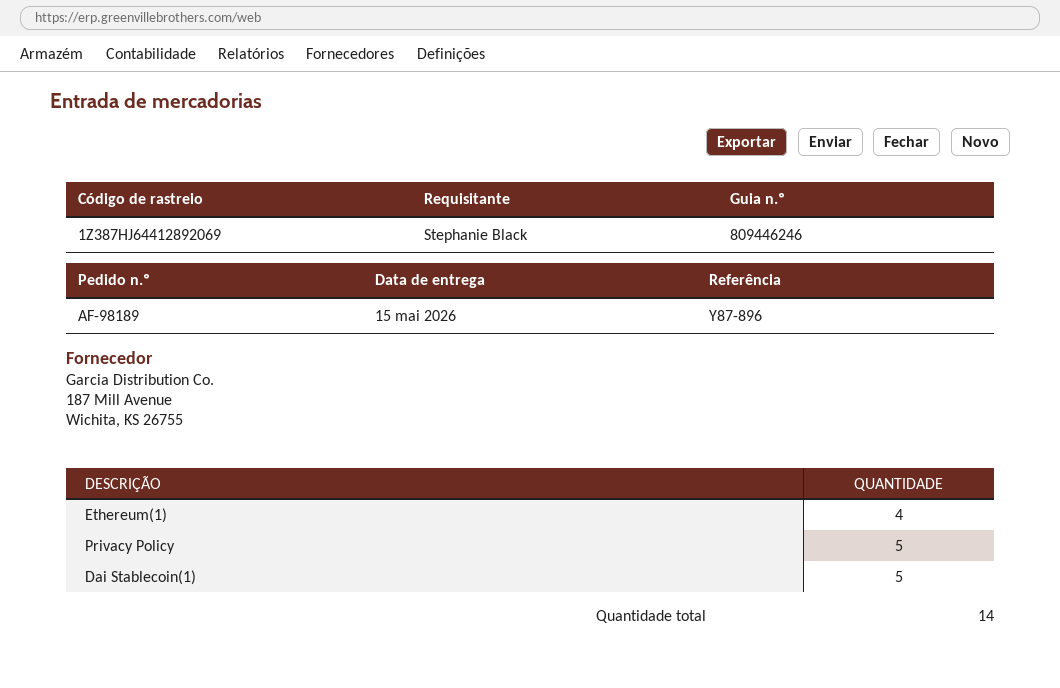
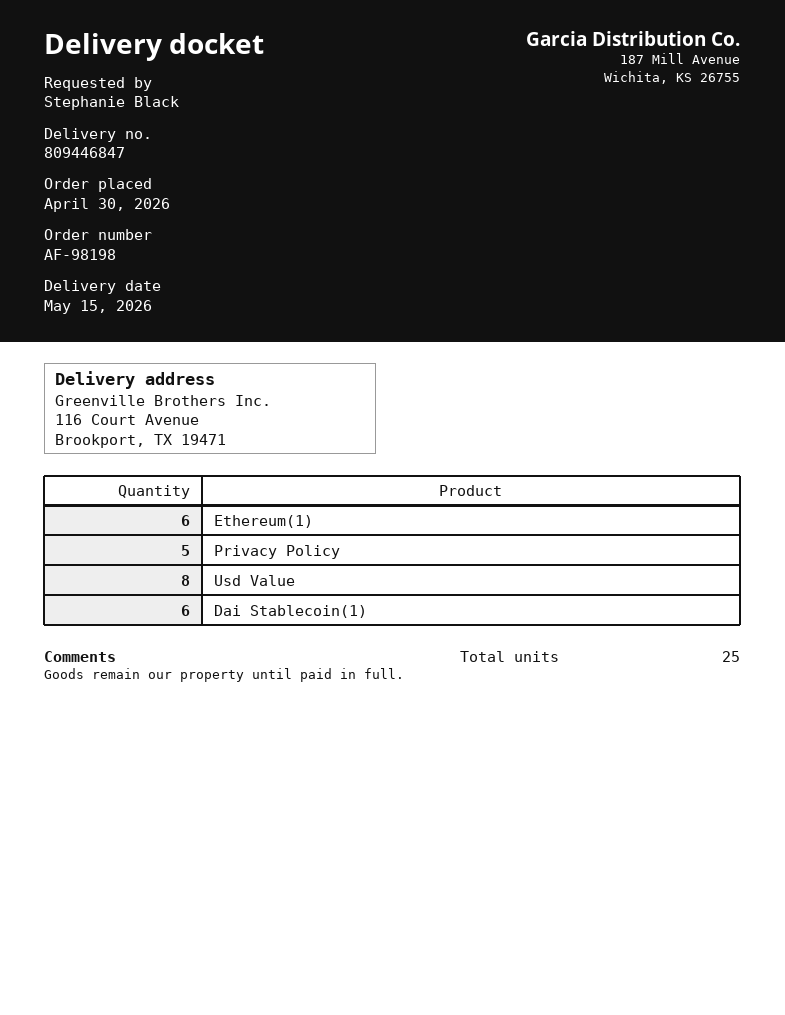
order number: AF-98189 -> AF-98198
delivery note number: 809446246 -> 809446847
Ethereum(1): 4 -> 6
Dai Stablecoin(1): 5 -> 6
Usd Value: none -> 8
total quantity: 14 -> 25

